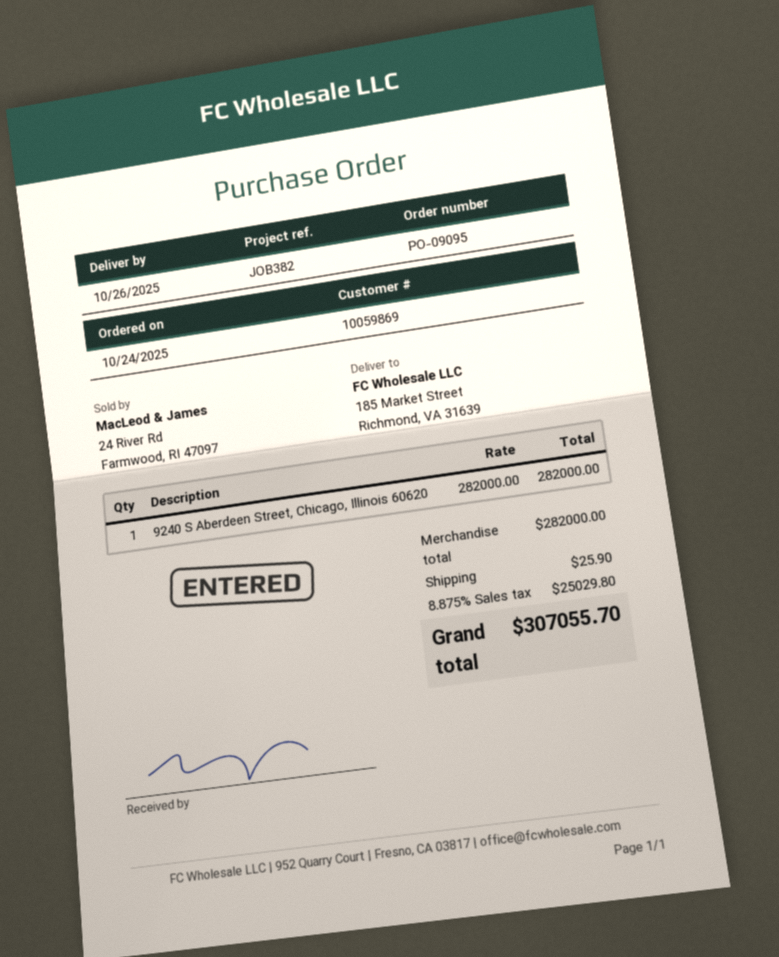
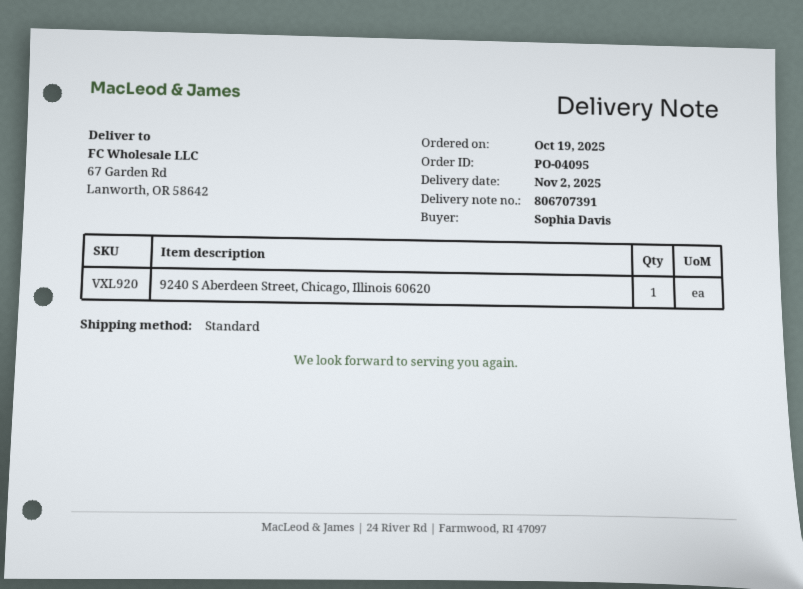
order number: PO-09095 -> PO-04095
order date: 2025-10-24 -> 2025-10-19
delivery date: 2025-10-26 -> 2025-11-02
ship to: 185 Market Street, Richmond, VA 31639 -> 67 Garden Rd, Lanworth, OR 58642

